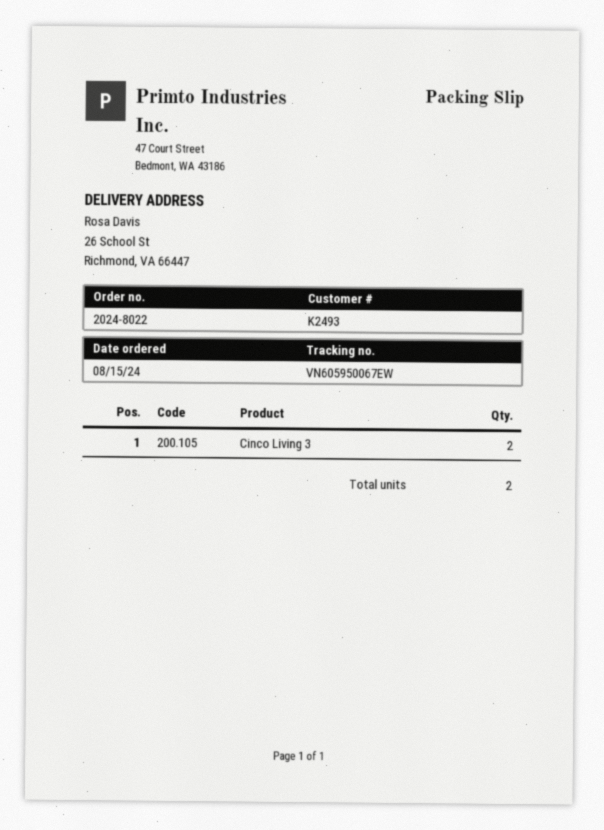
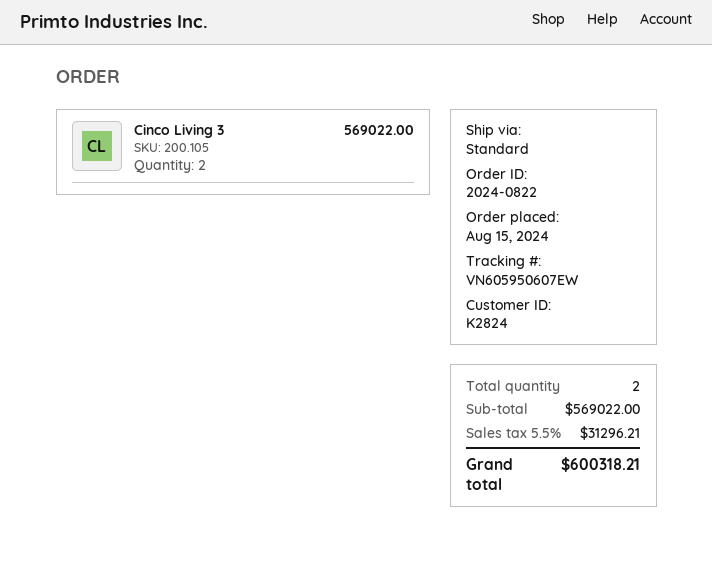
order number: 2024-8022 -> 2024-0822
customer number: K2493 -> K2824
tracking number: VN605950067EW -> VN605950607EW

